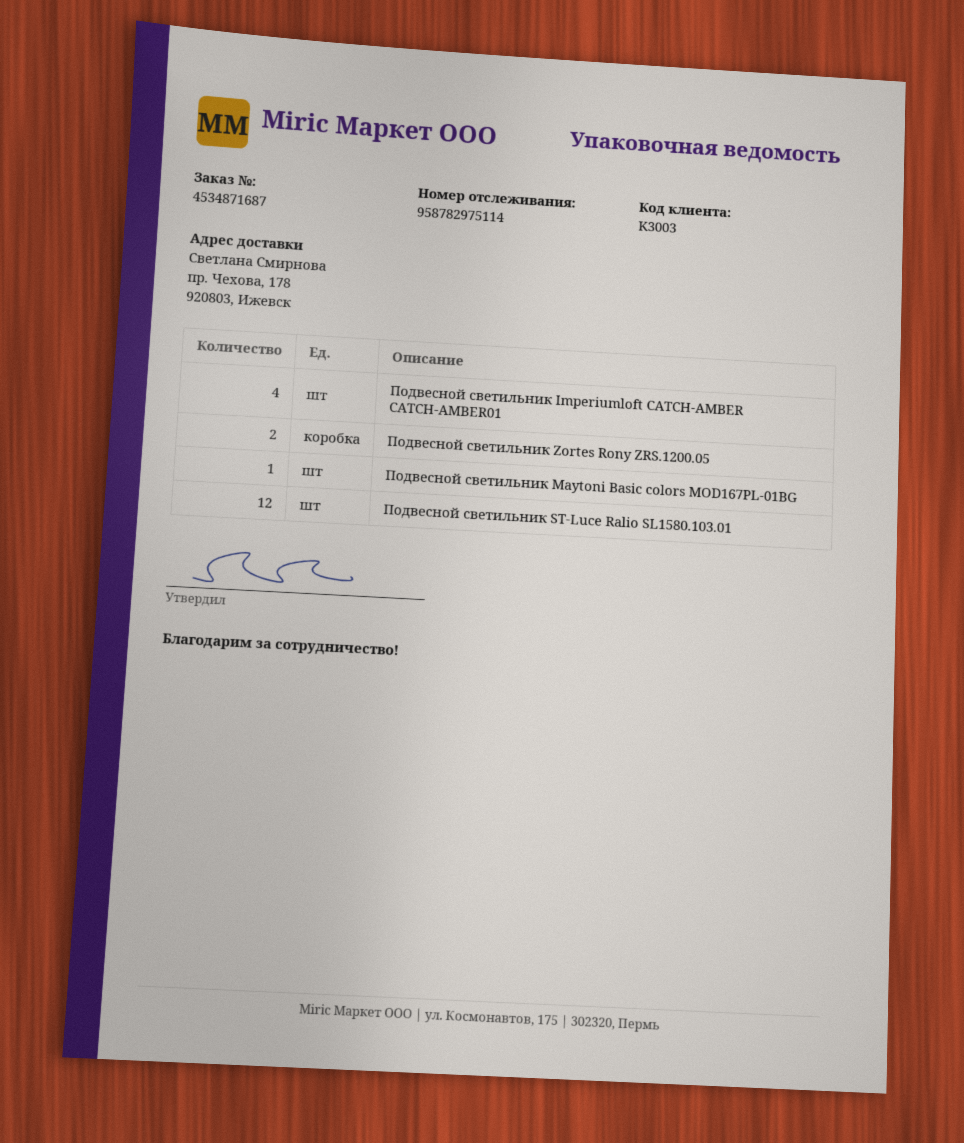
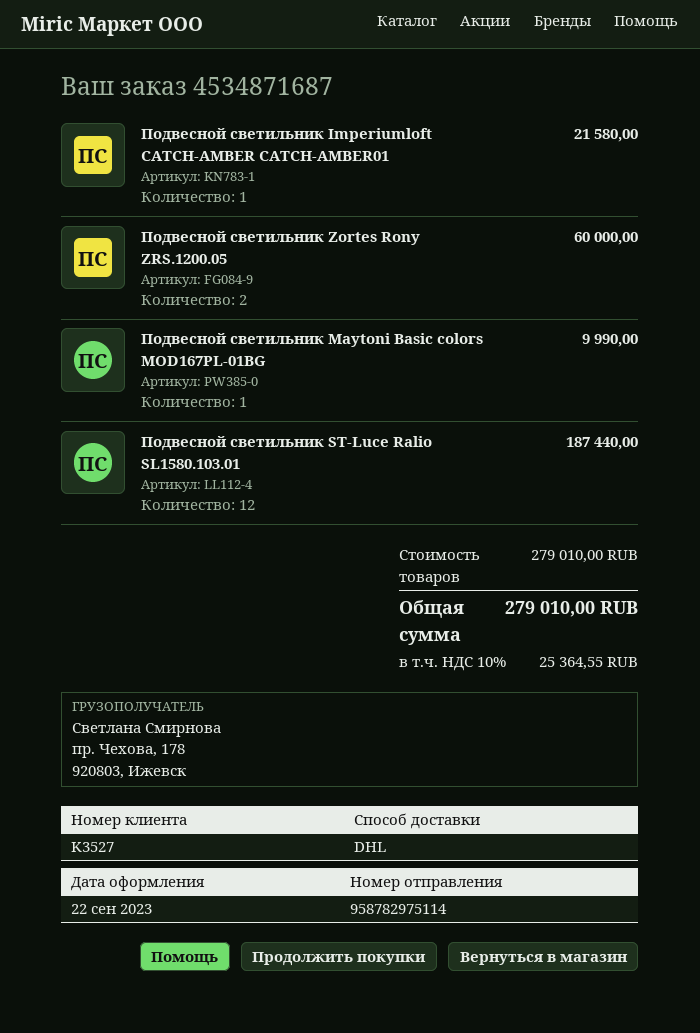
customer number: K3003 -> K3527
Подвесной светильник Imperiumloft CATCH-AMBER CATCH-AMBER01: 4 -> 1

